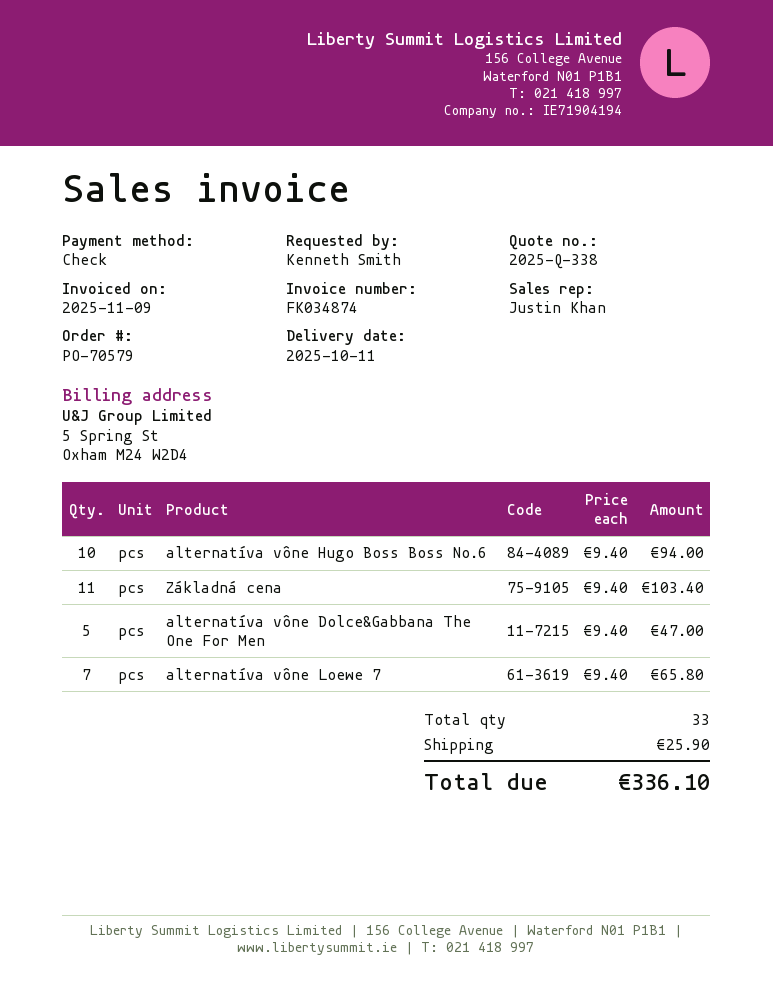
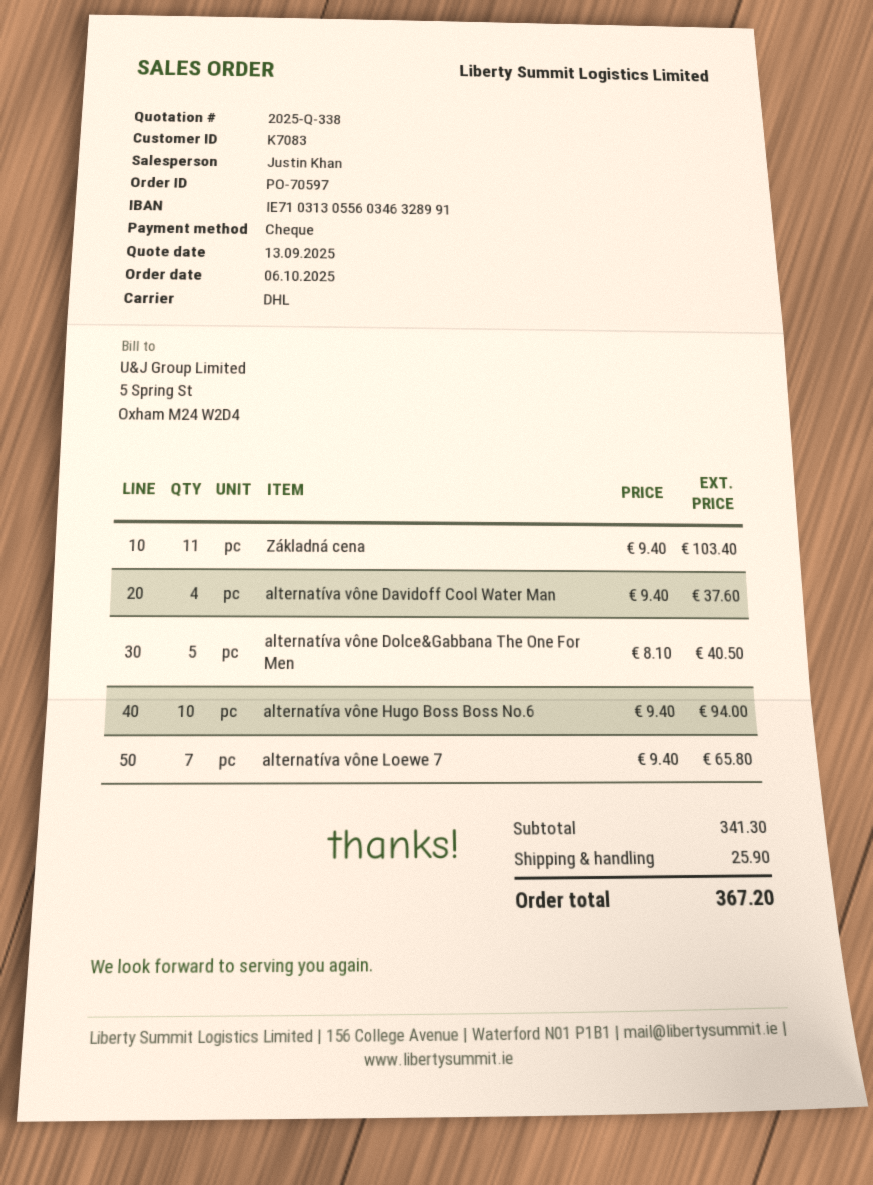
order number: PO-70579 -> PO-70597
alternatíva vône Dolce&Gabbana The One For Men: 5 x 9.40 = 47.00 -> 5 x 8.10 = 40.50
alternatíva vône Davidoff Cool Water Man: none -> 4 x 9.40 = 37.60
total: 336.10 -> 367.20

